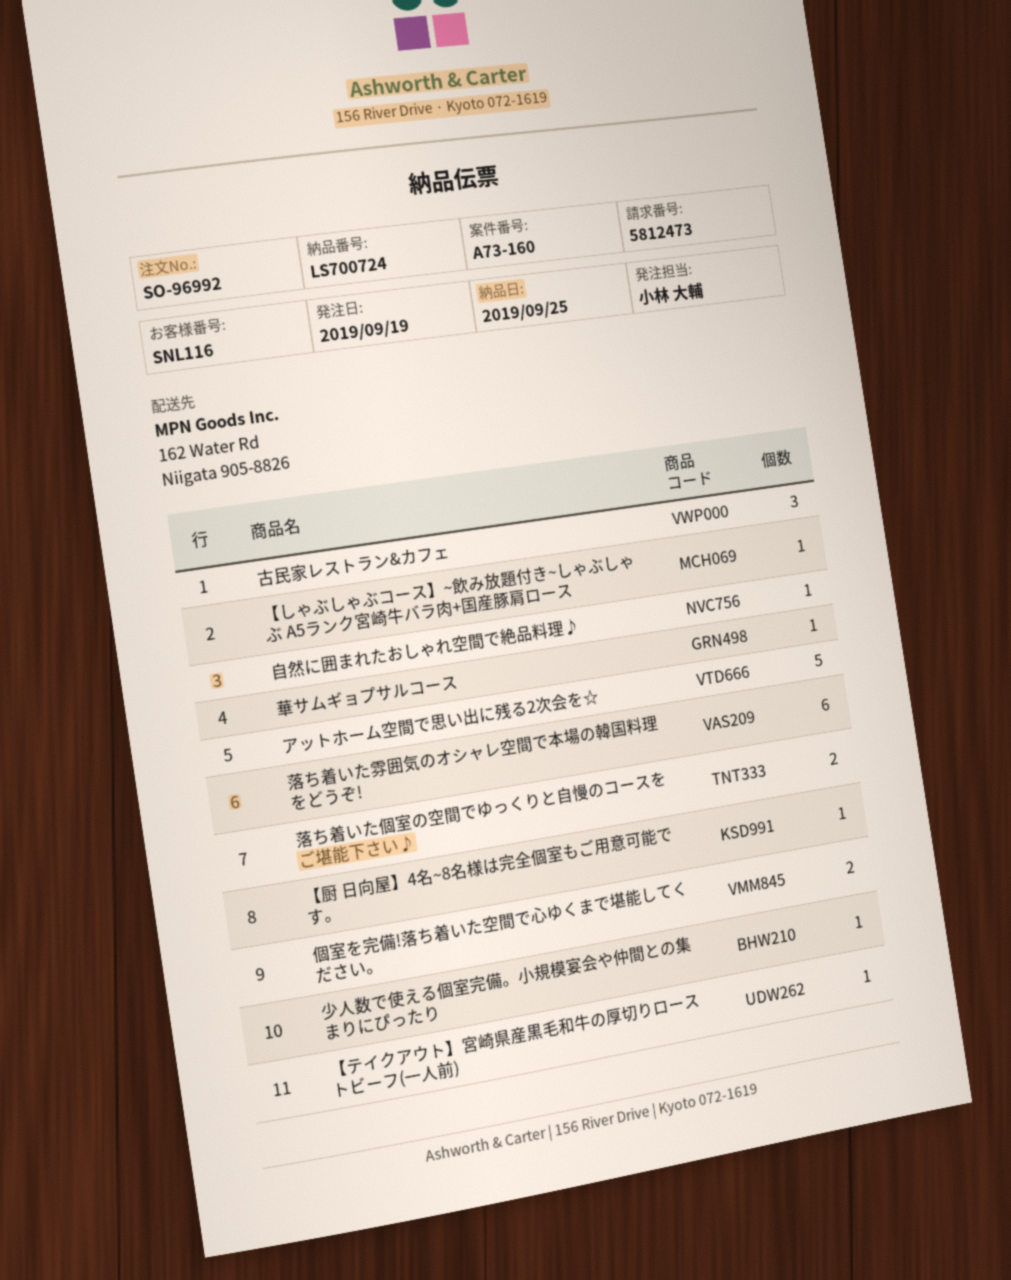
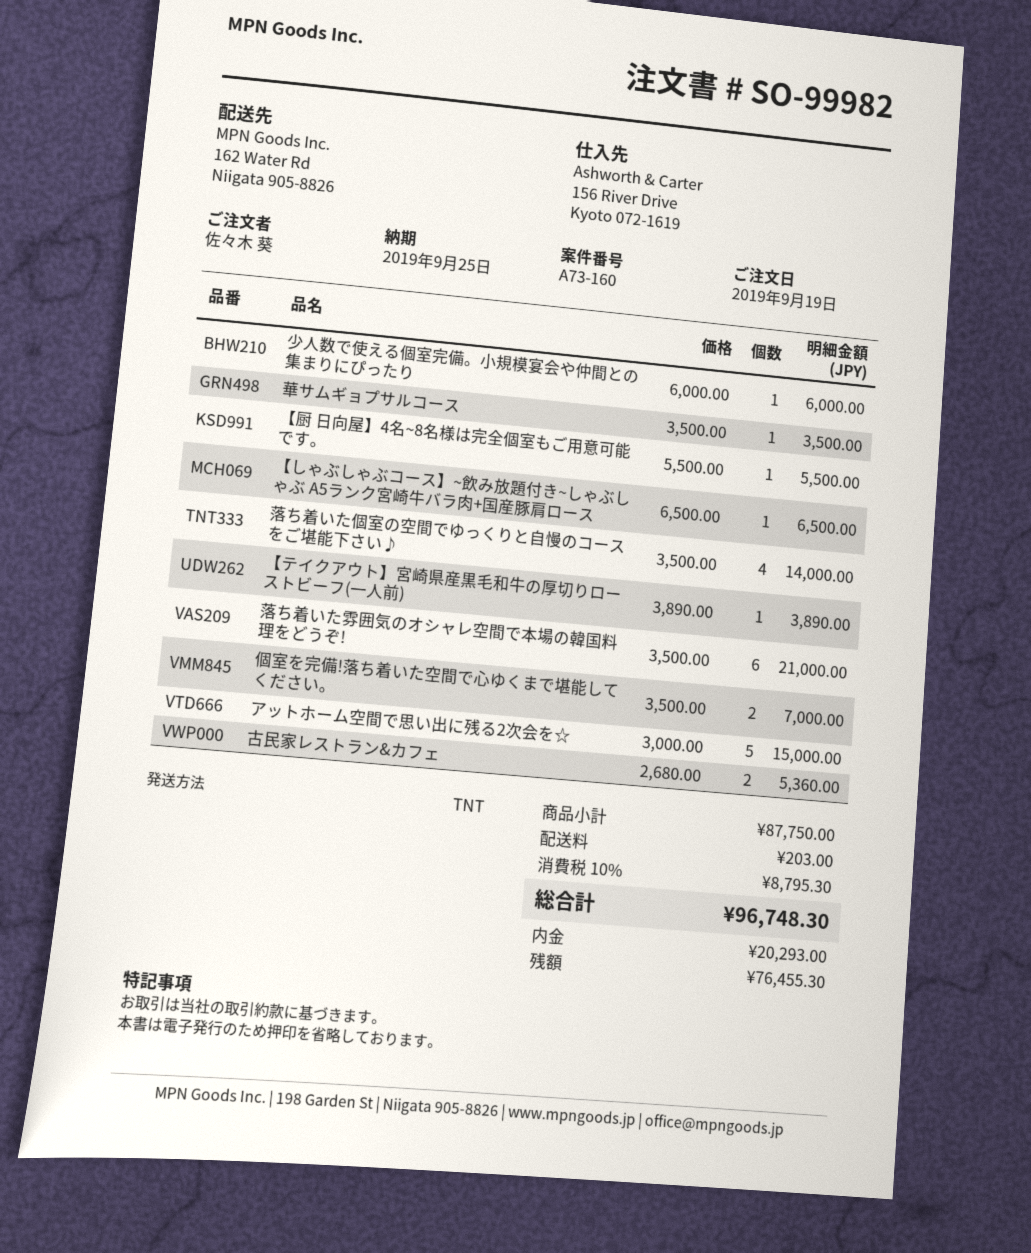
order number: SO-96992 -> SO-99982
ordered by: 小林 大輔 -> 佐々木 葵
古民家レストラン&カフェ: 3 -> 2
自然に囲まれたおしゃれ空間で絶品料理♪: 1 -> none
落ち着いた個室の空間でゆっくりと自慢のコースをご堪能下さい♪: 2 -> 4

